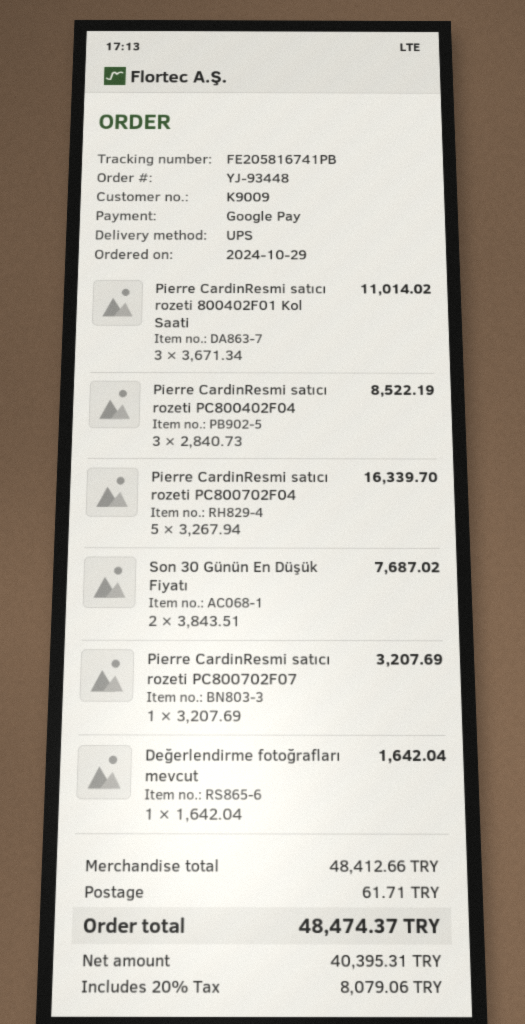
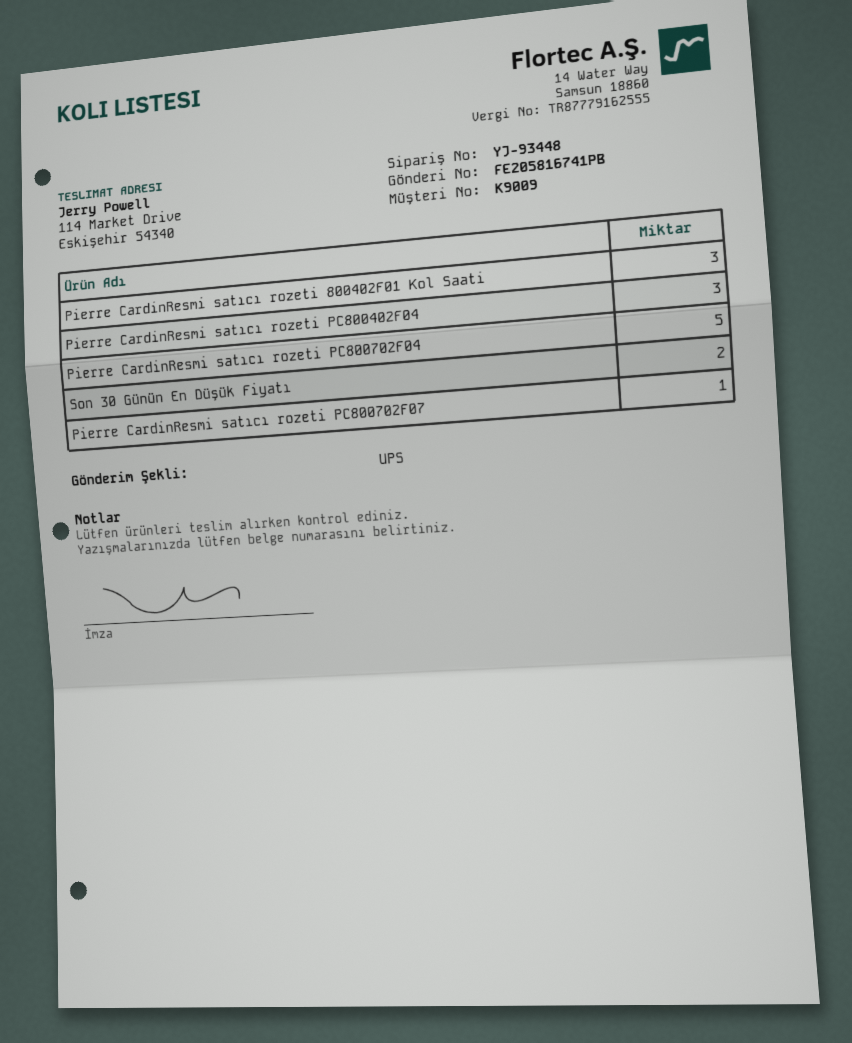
Değerlendirme fotoğrafları mevcut: 1 -> none

